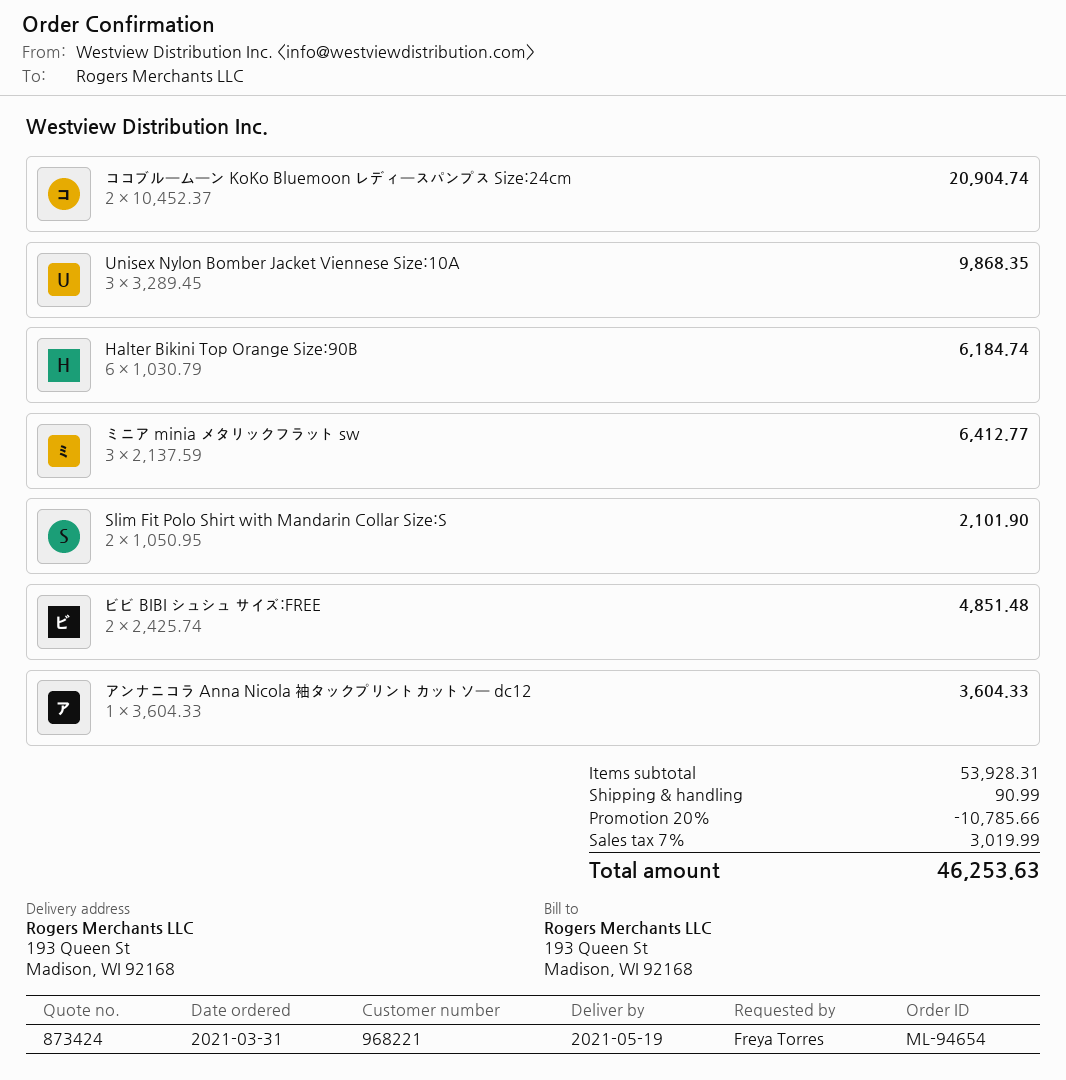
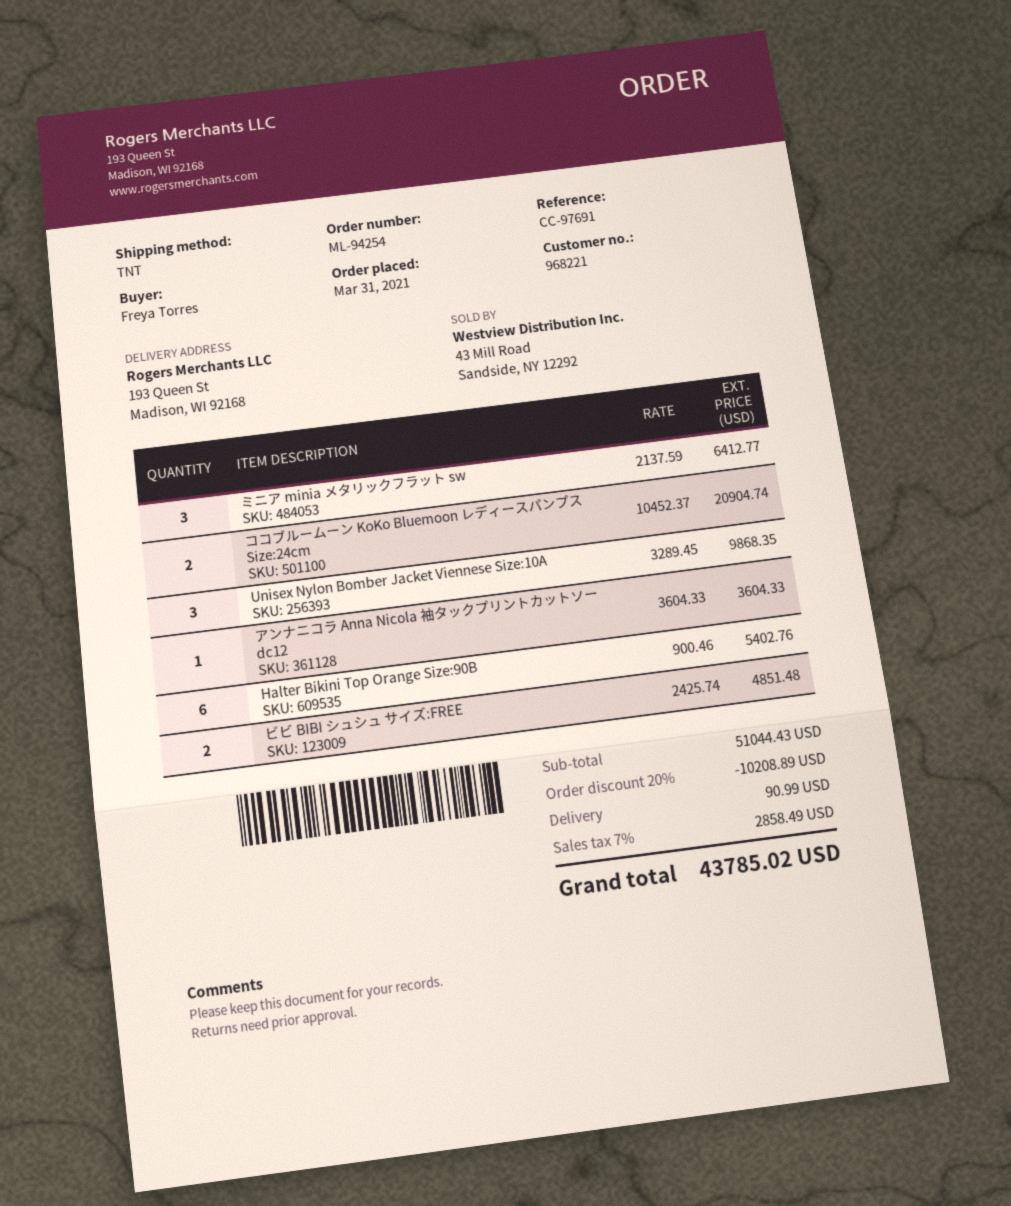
order number: ML-94654 -> ML-94254
Halter Bikini Top Orange Size:90B: 6 x 1030.79 = 6184.74 -> 6 x 900.46 = 5402.76
Slim Fit Polo Shirt with Mandarin Collar Size:S: 2 x 1050.95 = 2101.90 -> none
subtotal: 53928.31 -> 51044.43
discount: 20% = 10785.66 -> 20% = 10208.89
tax: 7% = 3019.99 -> 7% = 2858.49
total: 46253.63 -> 43785.02

